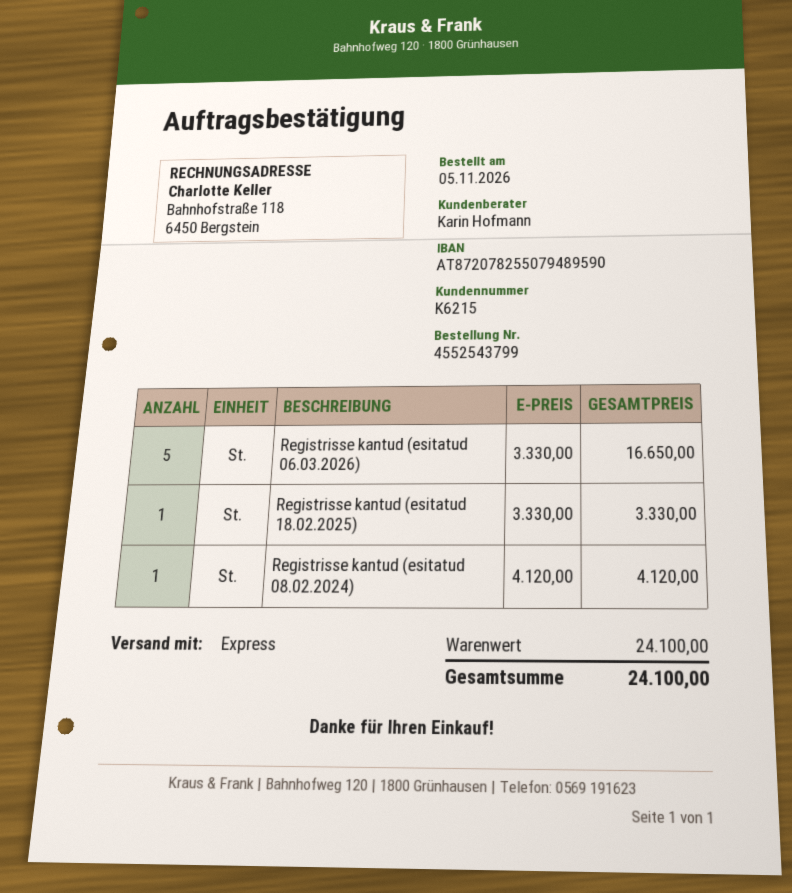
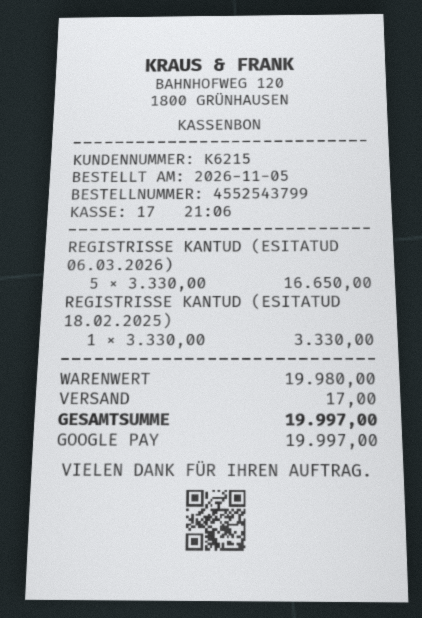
Registrisse kantud (esitatud 08.02.2024): 1 x 4120.00 = 4120.00 -> none
subtotal: 24100.00 -> 19980.00
shipping: none -> 17.00
total: 24100.00 -> 19997.00

